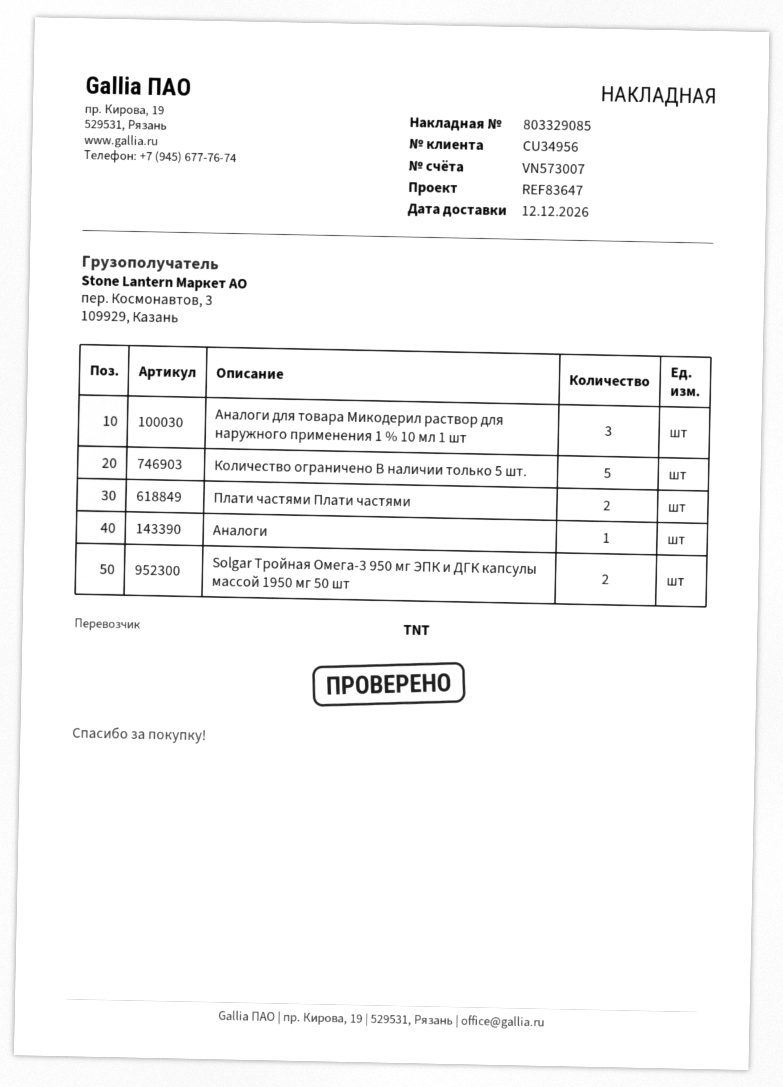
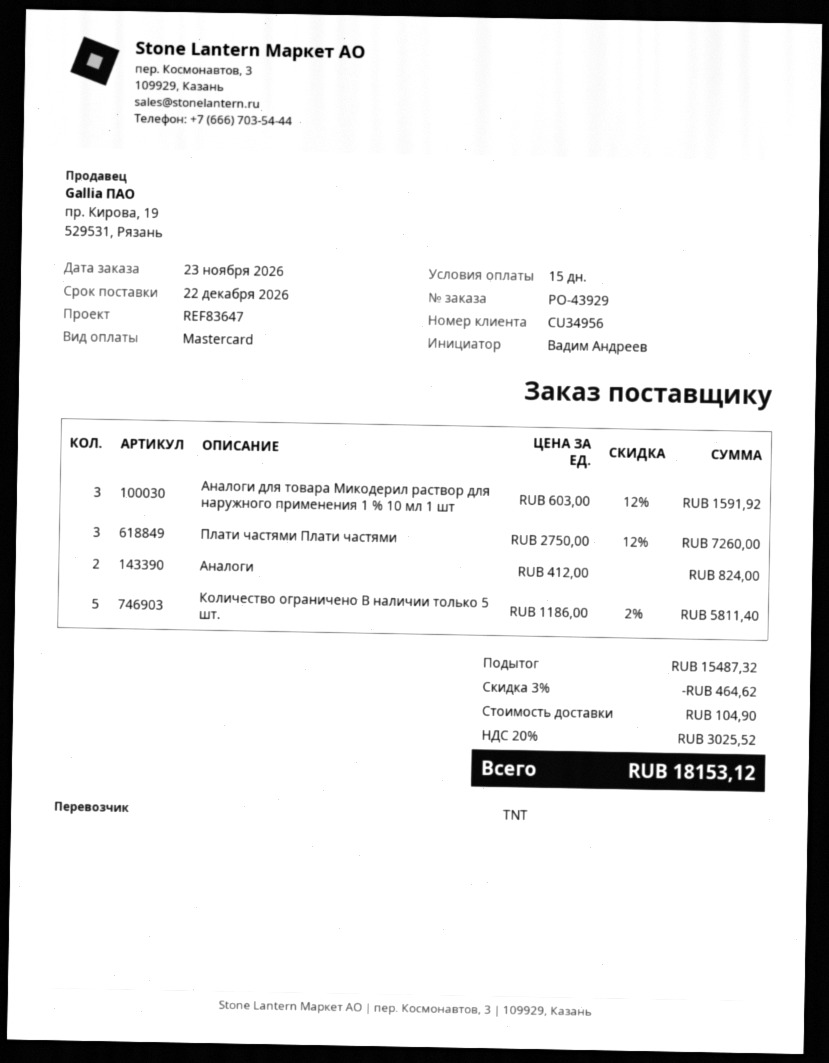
delivery date: 2026-12-12 -> 2026-12-22
Плати частями Плати частями: 2 -> 3
Аналоги: 1 -> 2
Solgar Тройная Омега-3 950 мг ЭПК и ДГК капсулы массой 1950 мг 50 шт: 2 -> none

